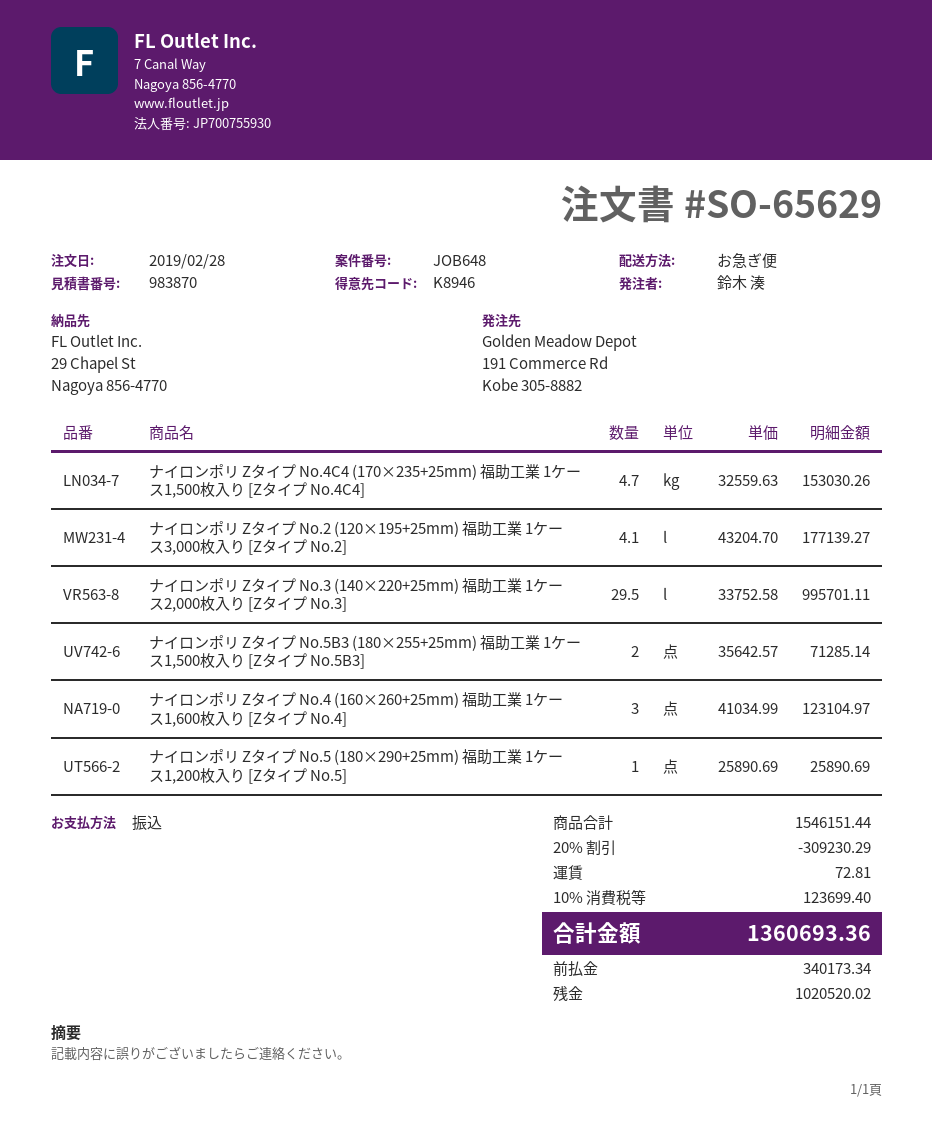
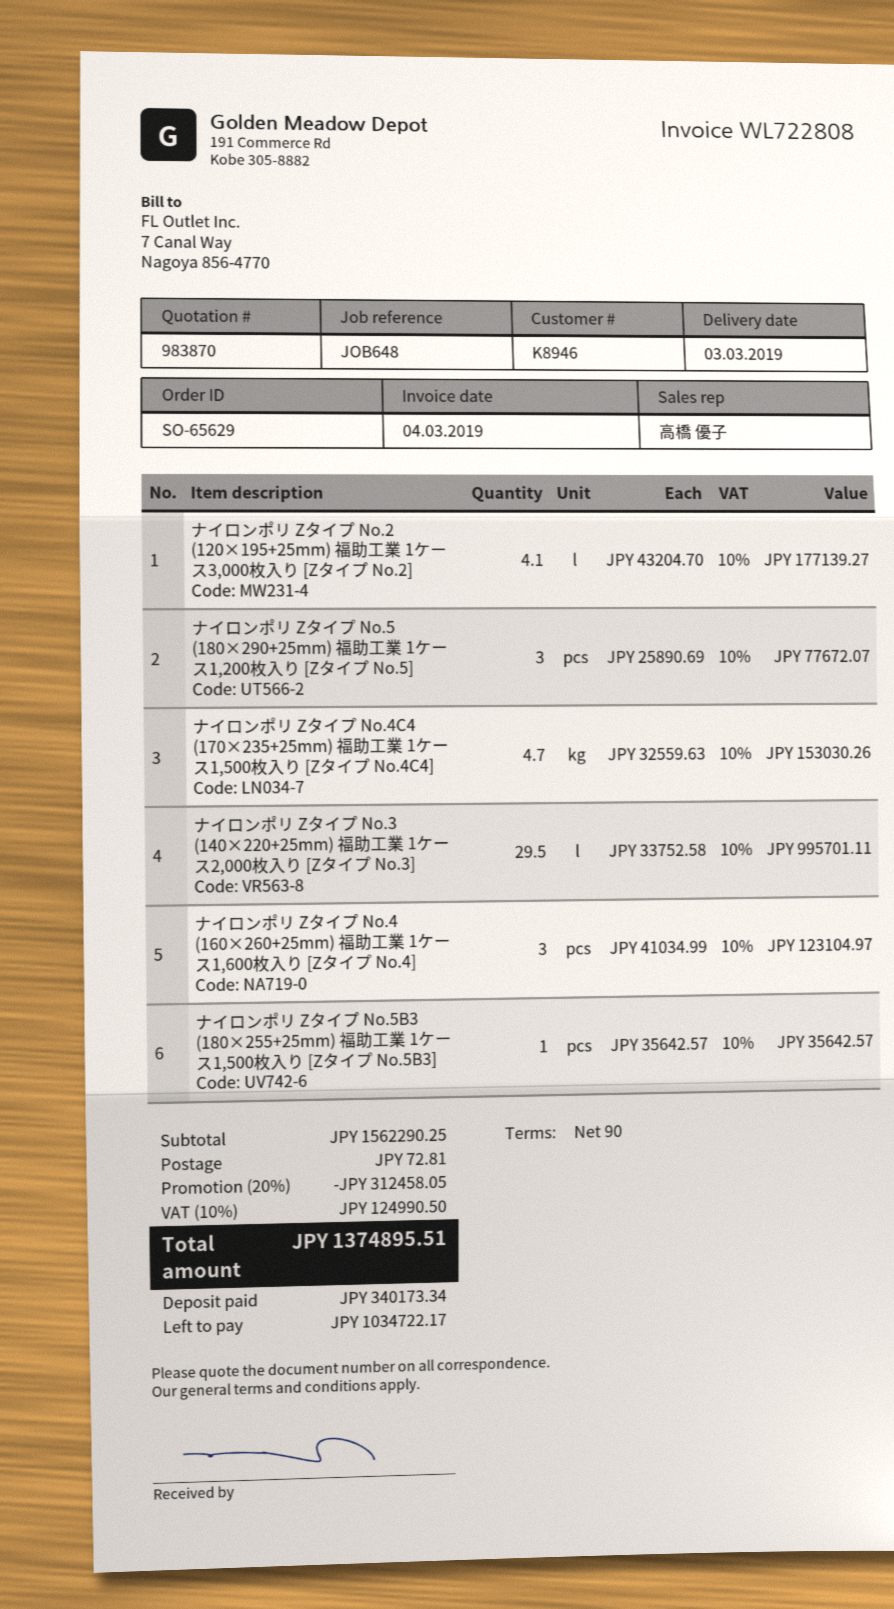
ナイロンポリ Zタイプ No.5B3 (180×255+25mm) 福助工業 1ケース1,500枚入り [Zタイプ No.5B3]: 2 x 35642.57 = 71285.14 -> 1 x 35642.57 = 35642.57
ナイロンポリ Zタイプ No.5 (180×290+25mm) 福助工業 1ケース1,200枚入り [Zタイプ No.5]: 1 x 25890.69 = 25890.69 -> 3 x 25890.69 = 77672.07
subtotal: 1546151.44 -> 1562290.25
discount: 20% = 309230.29 -> 20% = 312458.05
tax: 10% = 123699.40 -> 10% = 124990.50
total: 1360693.36 -> 1374895.51
balance: 1020520.02 -> 1034722.17

